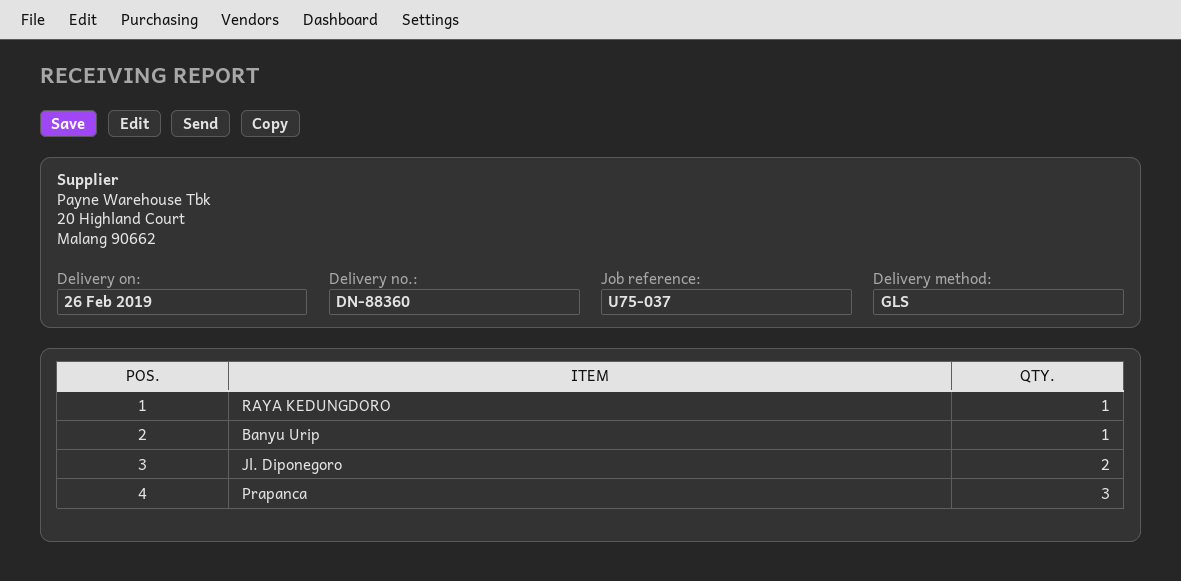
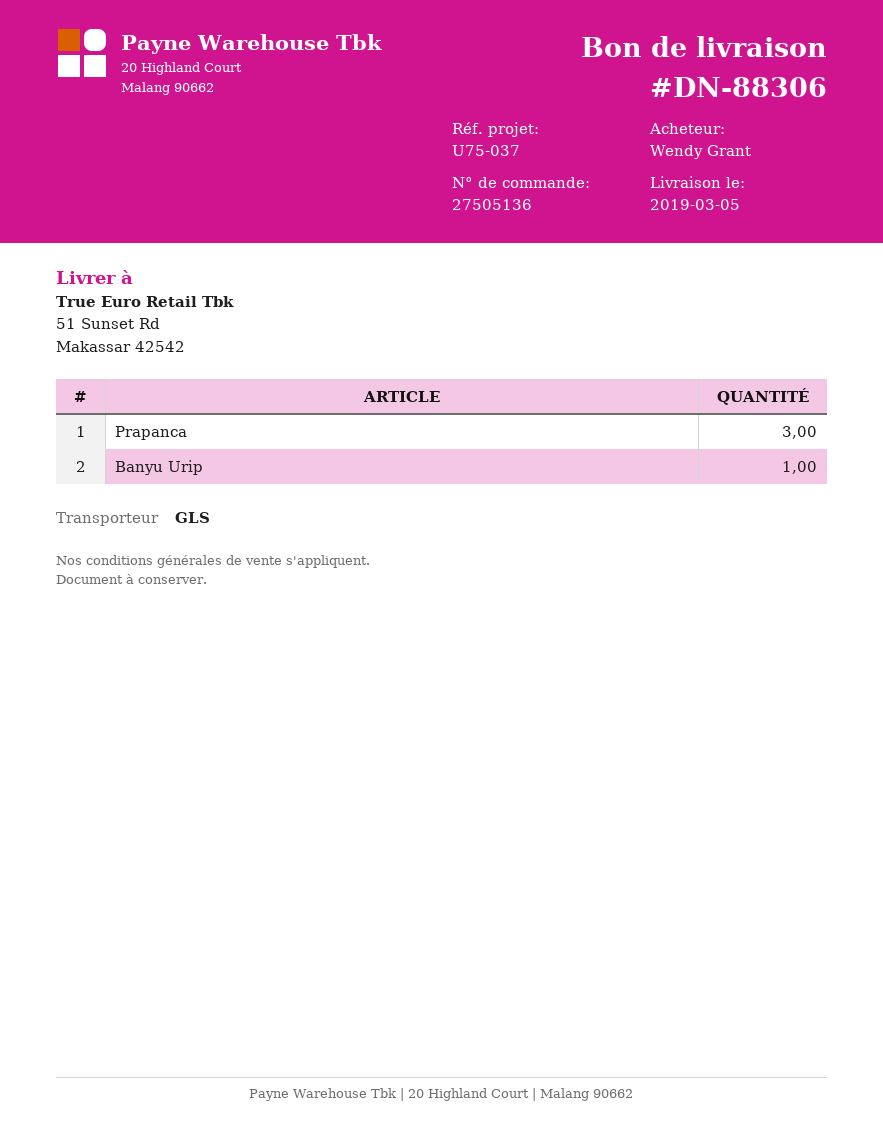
delivery note number: DN-88360 -> DN-88306
delivery date: 2019-02-26 -> 2019-03-05
RAYA KEDUNGDORO: 1 -> none
Jl. Diponegoro: 2 -> none

